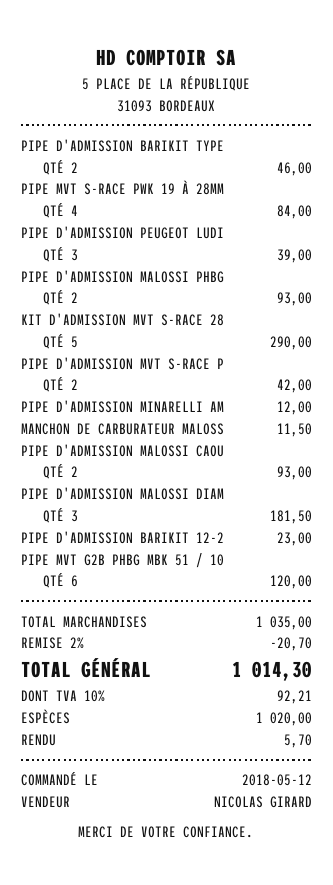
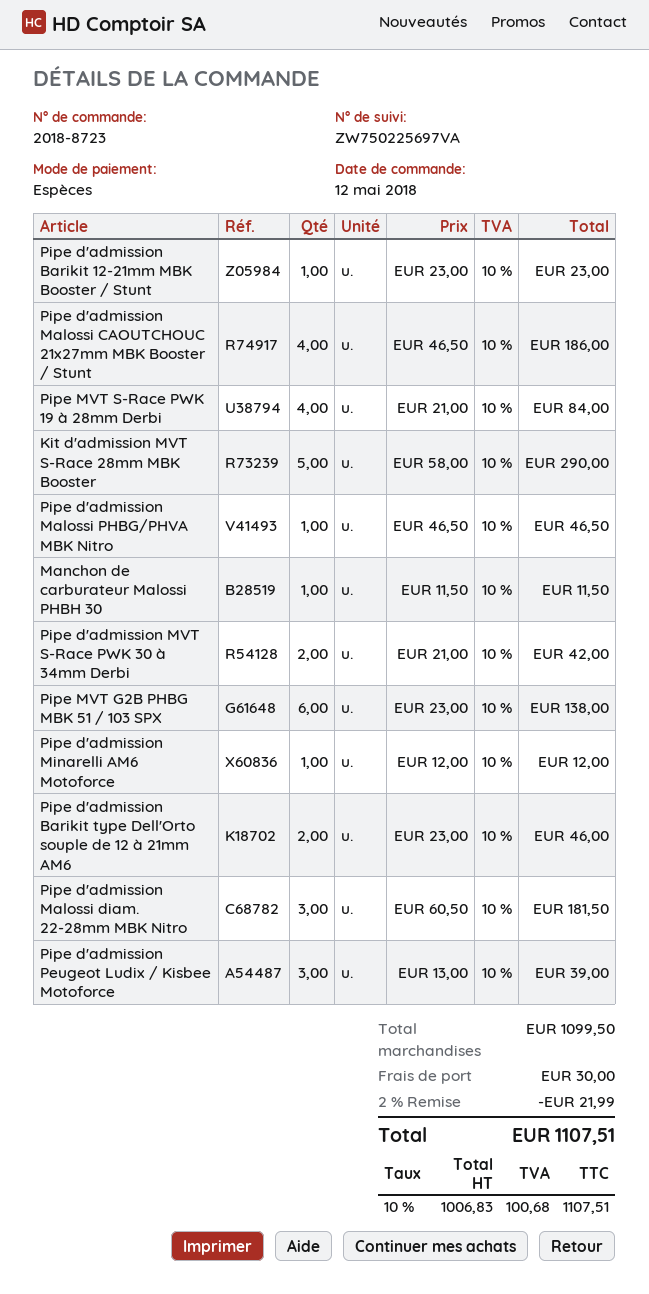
PIPE D'ADMISSION MALOSSI PHBG: 2 for 93.00 -> 1 for 46.50
PIPE D'ADMISSION MALOSSI CAOU: 2 for 93.00 -> 4 for 186.00
PIPE MVT G2B PHBG MBK 51 / 10: 6 for 120.00 -> 6 for 138.00
subtotal: 1035.00 -> 1099.50
discount: 2% = 20.70 -> 2% = 21.99
shipping: none -> 30.00
tax: 10% = 92.21 -> 10% = 100.68
total: 1014.30 -> 1107.51

